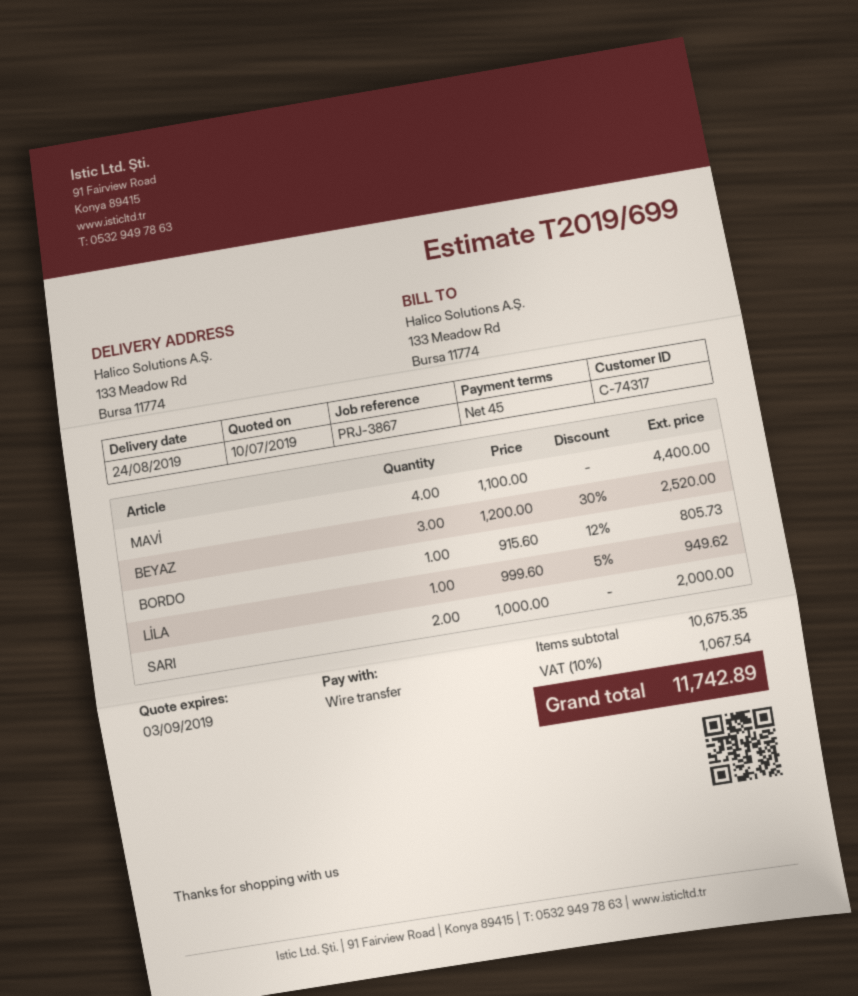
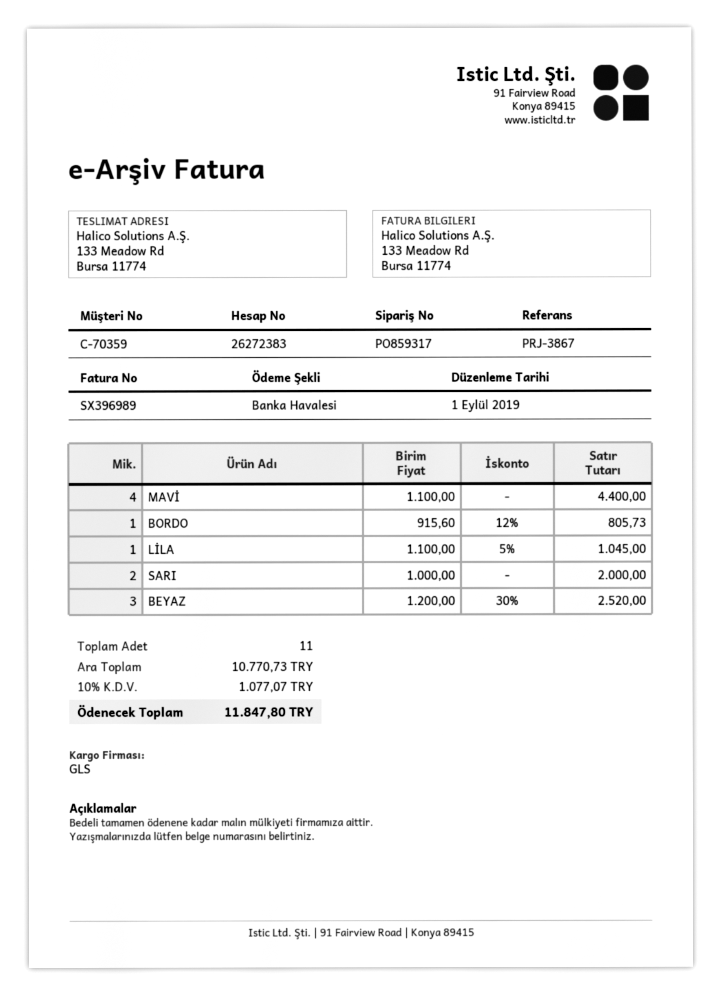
customer number: C-74317 -> C-70359
LİLA: 1 x 999.60 - 5% = 949.62 -> 1 x 1100.00 - 5% = 1045.00
subtotal: 10675.35 -> 10770.73
tax: 10% = 1067.54 -> 10% = 1077.07
total: 11742.89 -> 11847.80

